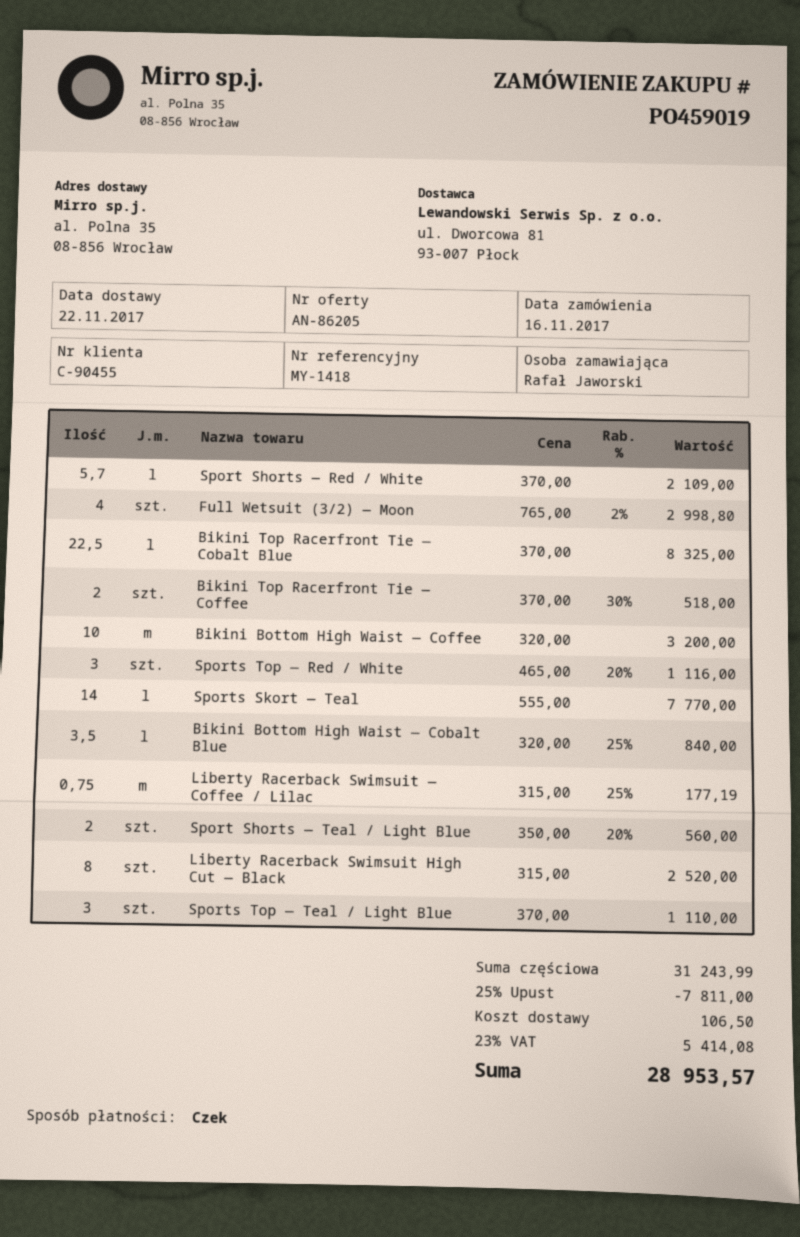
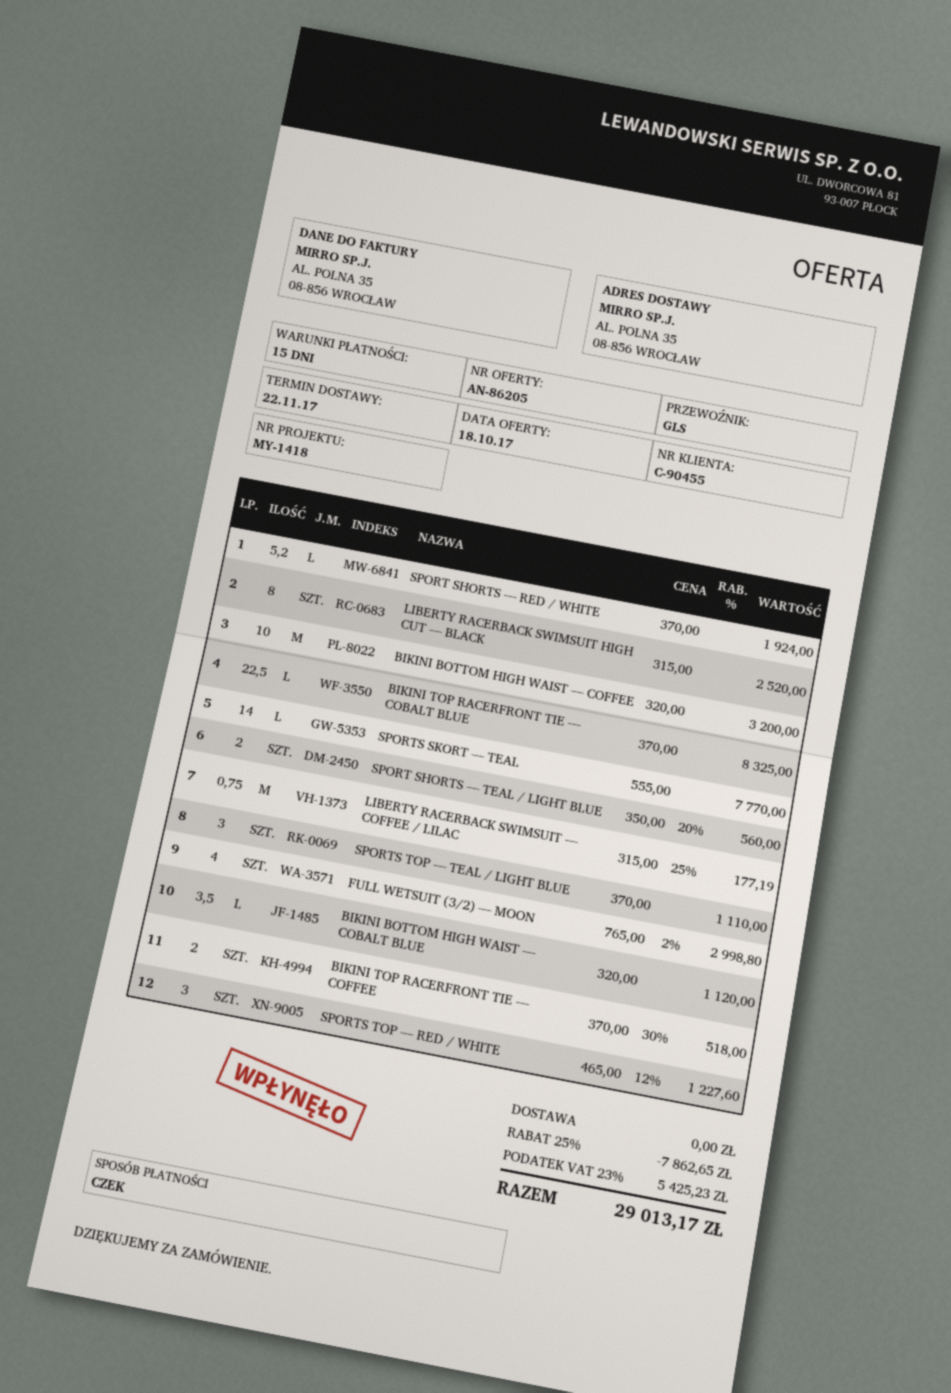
Sport Shorts ― Red / White: 5.7 x 370.00 = 2109.00 -> 5.2 x 370.00 = 1924.00
Sports Top ― Red / White: 3 x 465.00 - 20% = 1116.00 -> 3 x 465.00 - 12% = 1227.60
Bikini Bottom High Waist ― Cobalt Blue: 3.5 x 320.00 - 25% = 840.00 -> 3.5 x 320.00 = 1120.00
discount: 25% = 7811.00 -> 25% = 7862.65
shipping: 106.50 -> 0.00
tax: 23% = 5414.08 -> 23% = 5425.23
total: 28953.57 -> 29013.17

